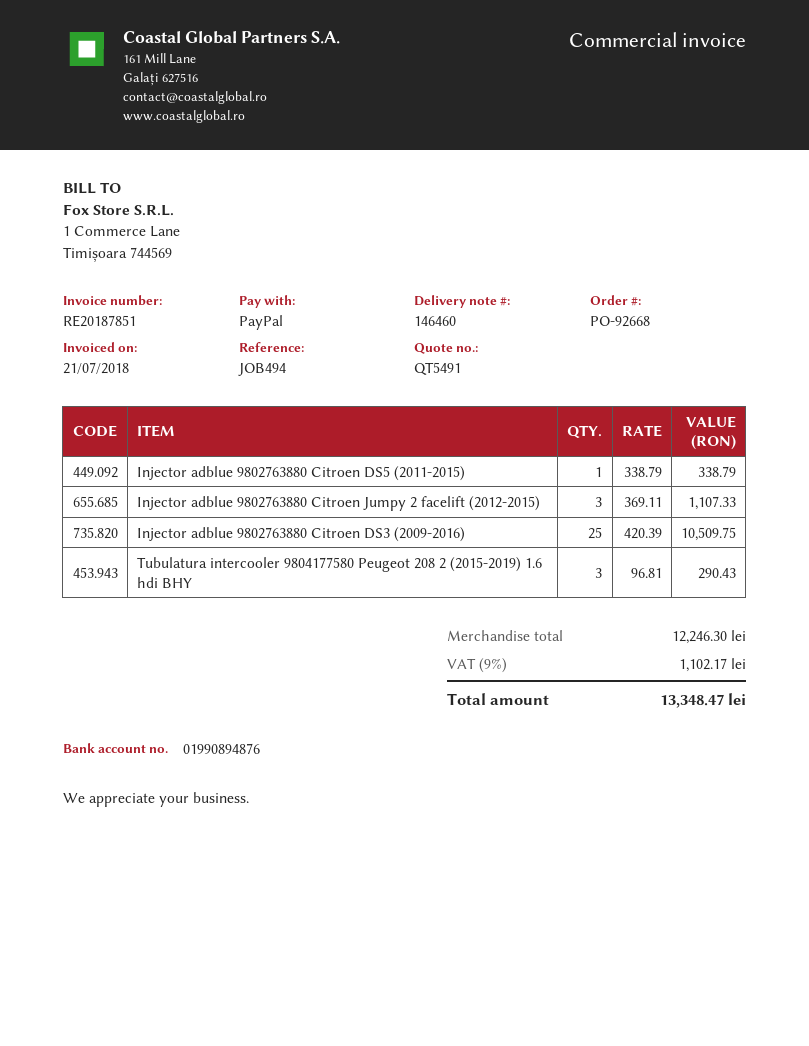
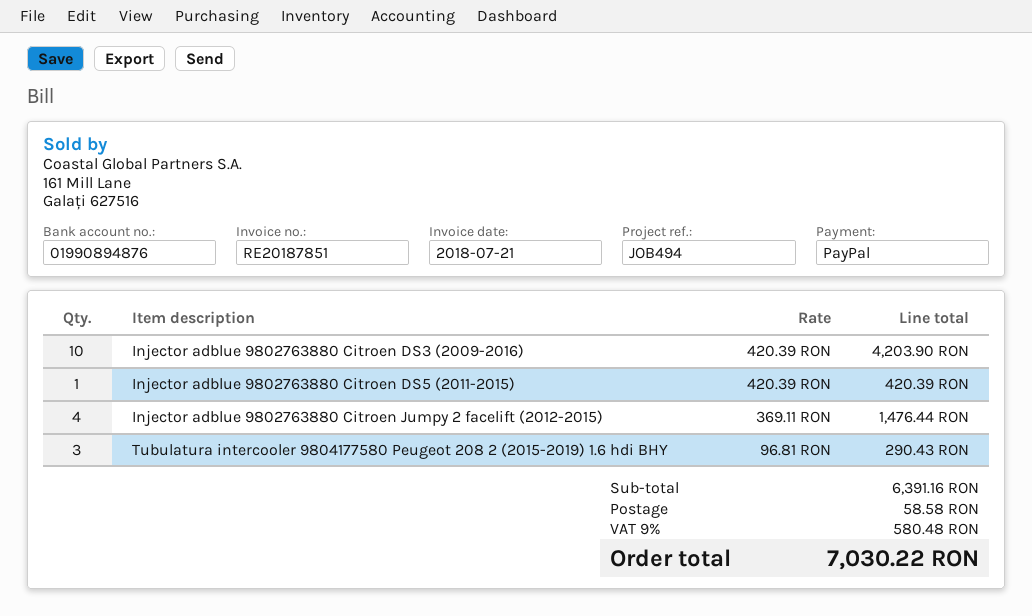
Injector adblue 9802763880 Citroen DS5 (2011-2015): 1 x 338.79 = 338.79 -> 1 x 420.39 = 420.39
Injector adblue 9802763880 Citroen Jumpy 2 facelift (2012-2015): 3 x 369.11 = 1107.33 -> 4 x 369.11 = 1476.44
Injector adblue 9802763880 Citroen DS3 (2009-2016): 25 x 420.39 = 10509.75 -> 10 x 420.39 = 4203.90
subtotal: 12246.30 -> 6391.16
shipping: none -> 58.58
tax: 9% = 1102.17 -> 9% = 580.48
total: 13348.47 -> 7030.22

